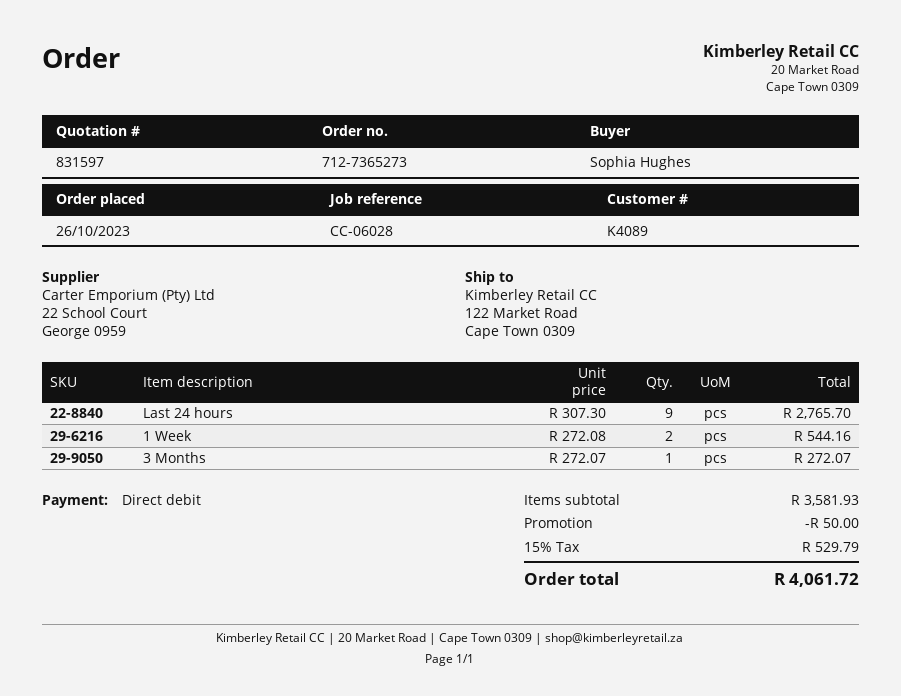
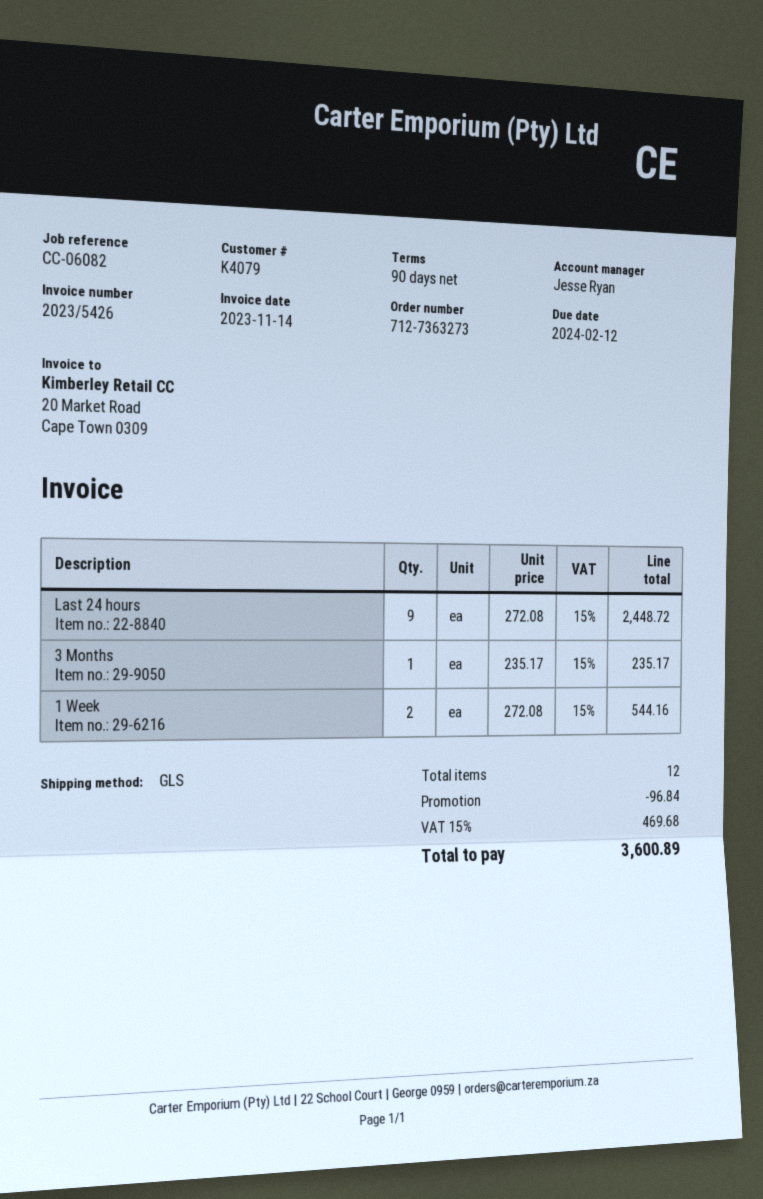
order number: 712-7365273 -> 712-7363273
customer number: K4089 -> K4079
reference: CC-06028 -> CC-06082
Last 24 hours: 9 x 307.30 = 2765.70 -> 9 x 272.08 = 2448.72
3 Months: 1 x 272.07 = 272.07 -> 1 x 235.17 = 235.17
discount: 50.00 -> 96.84
tax: 15% = 529.79 -> 15% = 469.68
total: 4061.72 -> 3600.89

